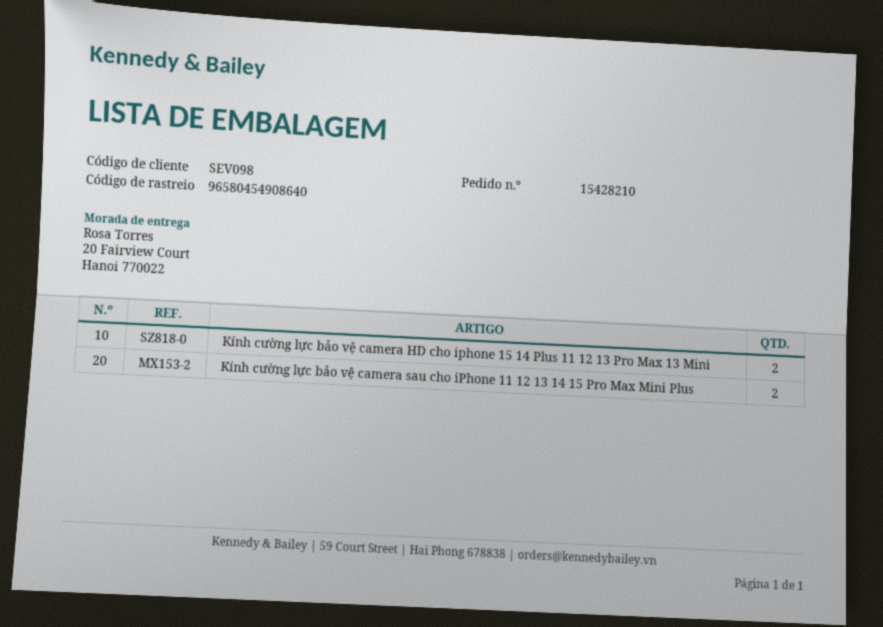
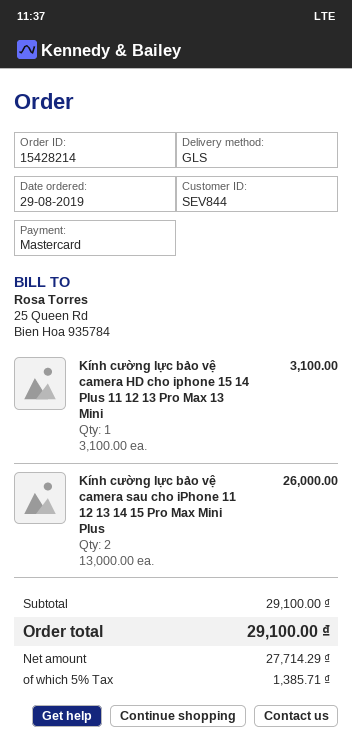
order number: 15428210 -> 15428214
customer number: SEV098 -> SEV844
Kính cường lực bảo vệ camera HD cho iphone 15 14 Plus 11 12 13 Pro Max 13 Mini: 2 -> 1

